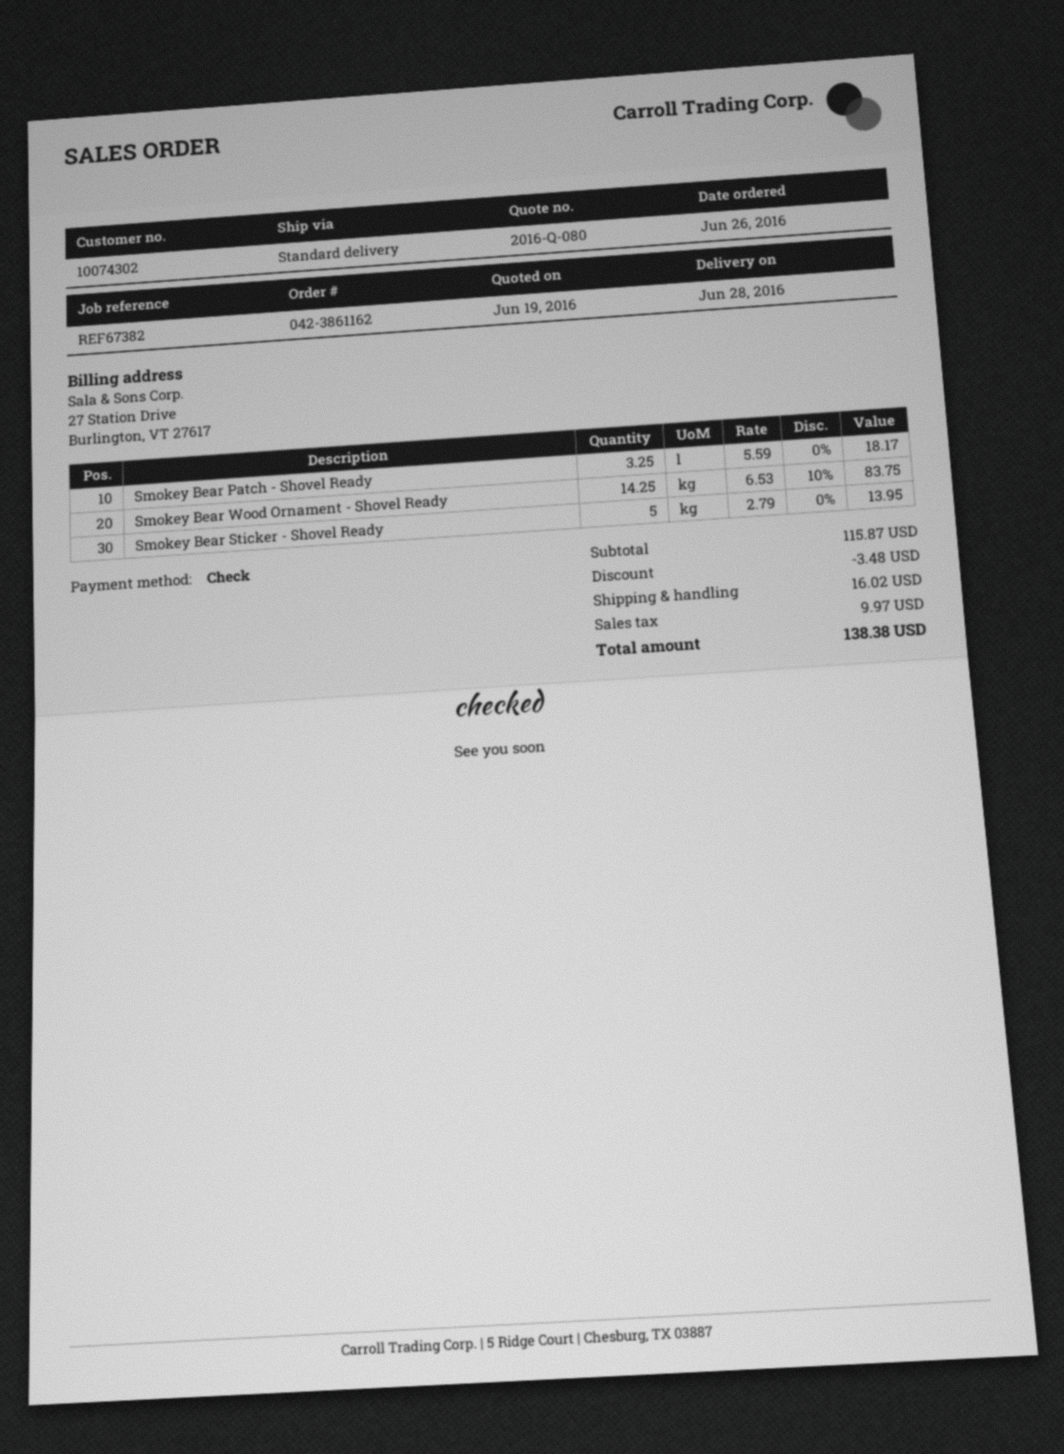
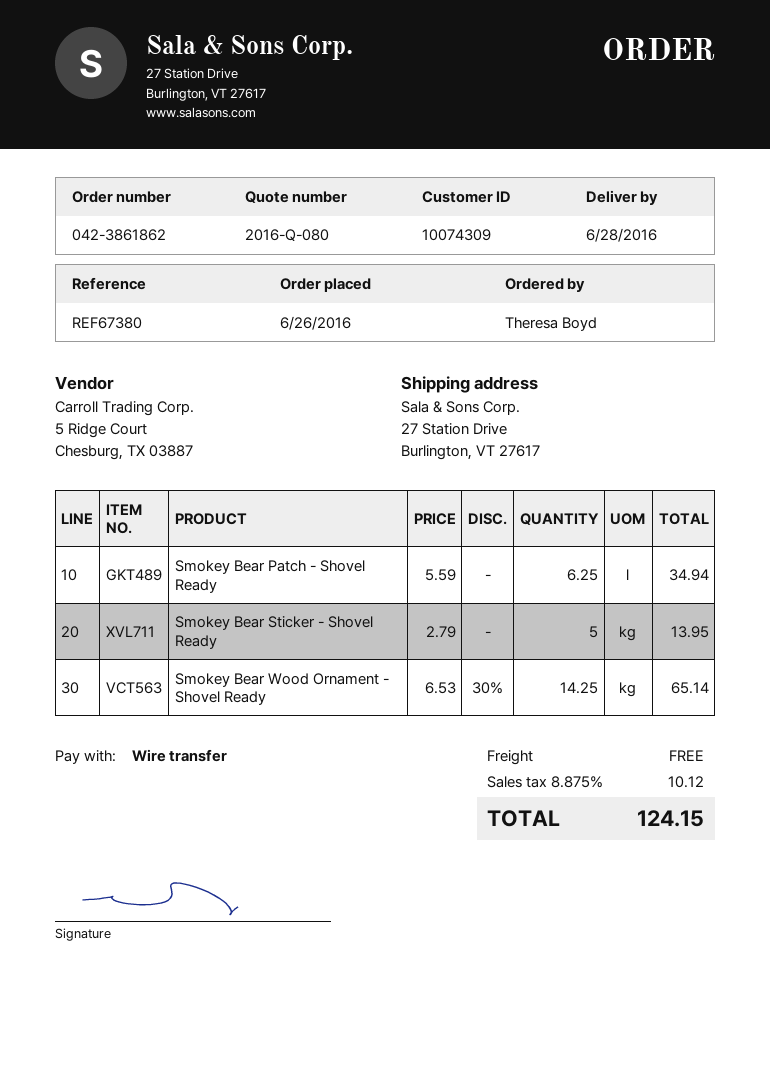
order number: 042-3861162 -> 042-3861862
customer number: 10074302 -> 10074309
reference: REF67382 -> REF67380
payment method: cheque -> bank transfer
Smokey Bear Patch - Shovel Ready: 3.25 x 5.59 = 18.17 -> 6.25 x 5.59 = 34.94
Smokey Bear Wood Ornament - Shovel Ready: 14.25 x 6.53 - 10% = 83.75 -> 14.25 x 6.53 - 30% = 65.14
discount: 3.48 -> none
shipping: 16.02 -> 0.00
tax: 9.97 -> 10.12
total: 138.38 -> 124.15

